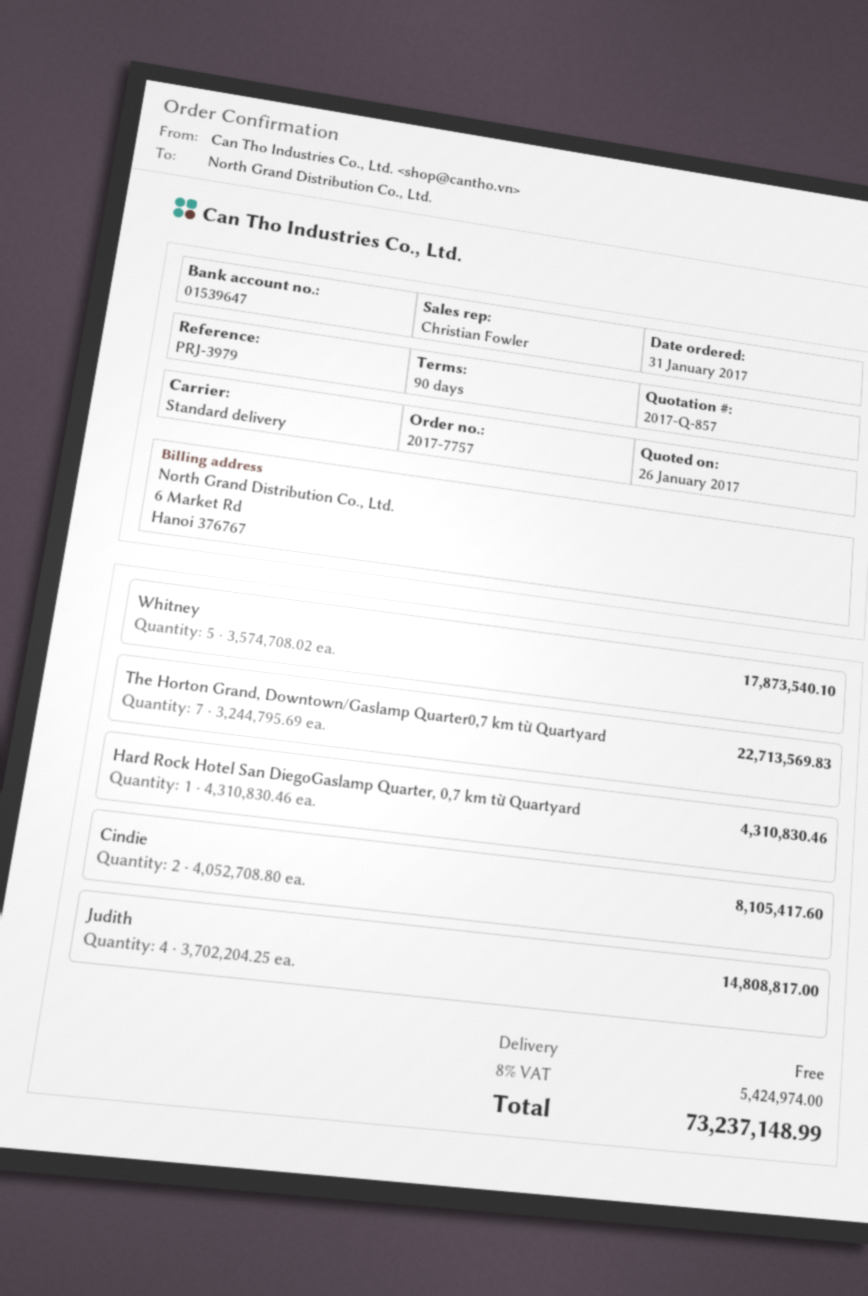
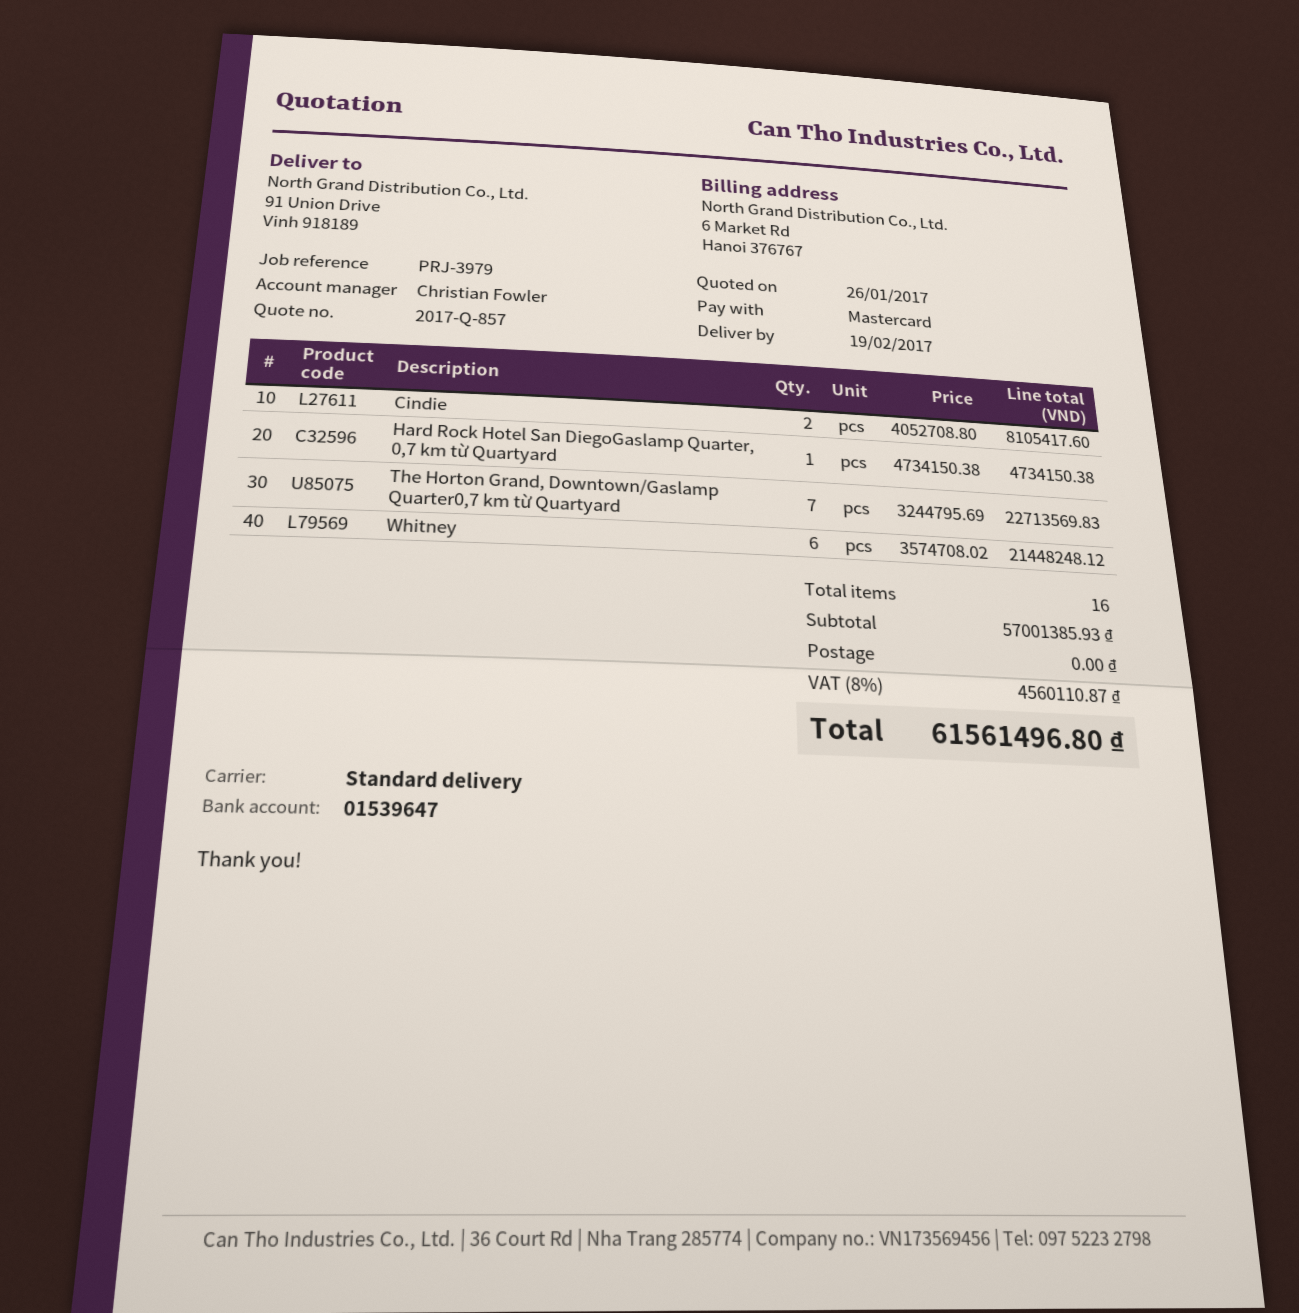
Whitney: 5 x 3574708.02 = 17873540.10 -> 6 x 3574708.02 = 21448248.12
Hard Rock Hotel San DiegoGaslamp Quarter, 0,7 km từ Quartyard: 1 x 4310830.46 = 4310830.46 -> 1 x 4734150.38 = 4734150.38
Judith: 4 x 3702204.25 = 14808817.00 -> none
tax: 8% = 5424974.00 -> 8% = 4560110.87
total: 73237148.99 -> 61561496.80

